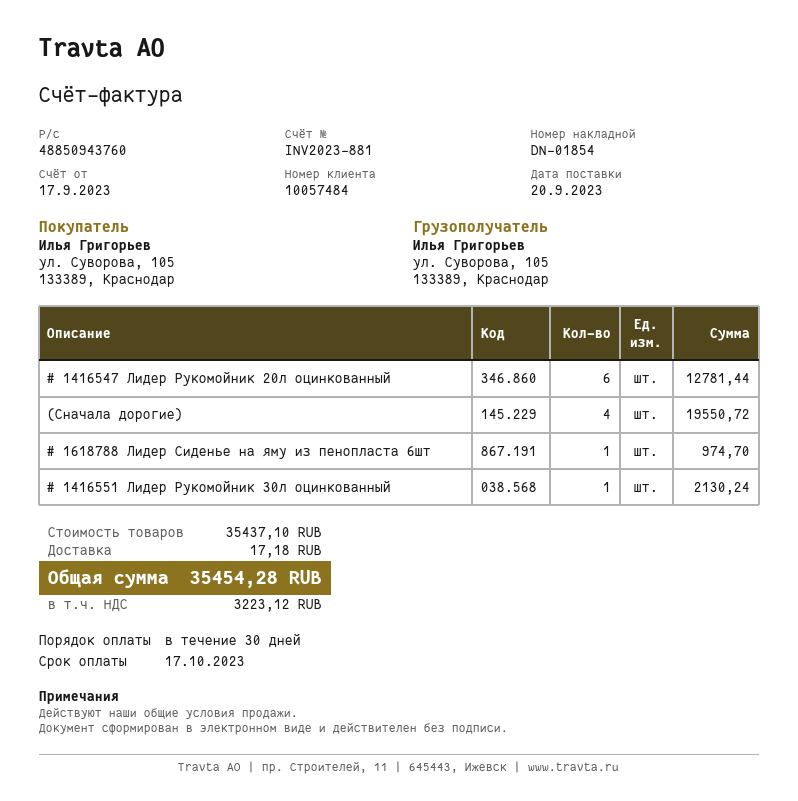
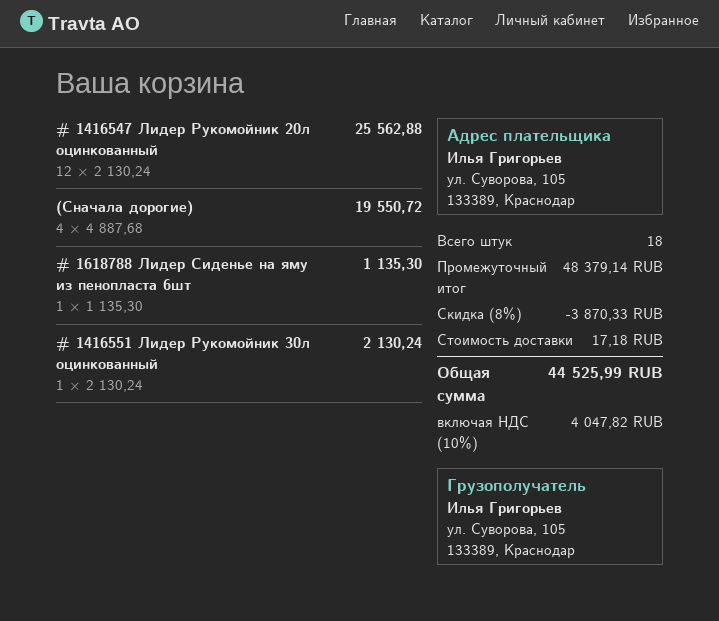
# 1416547 Лидер Рукомойник 20л оцинкованный: 6 for 12781.44 -> 12 for 25562.88
# 1618788 Лидер Сиденье на яму из пенопласта 6шт: 1 for 974.70 -> 1 for 1135.30
subtotal: 35437.10 -> 48379.14
discount: none -> 8% = 3870.33
tax: 3223.12 -> 4047.82
total: 35454.28 -> 44525.99

